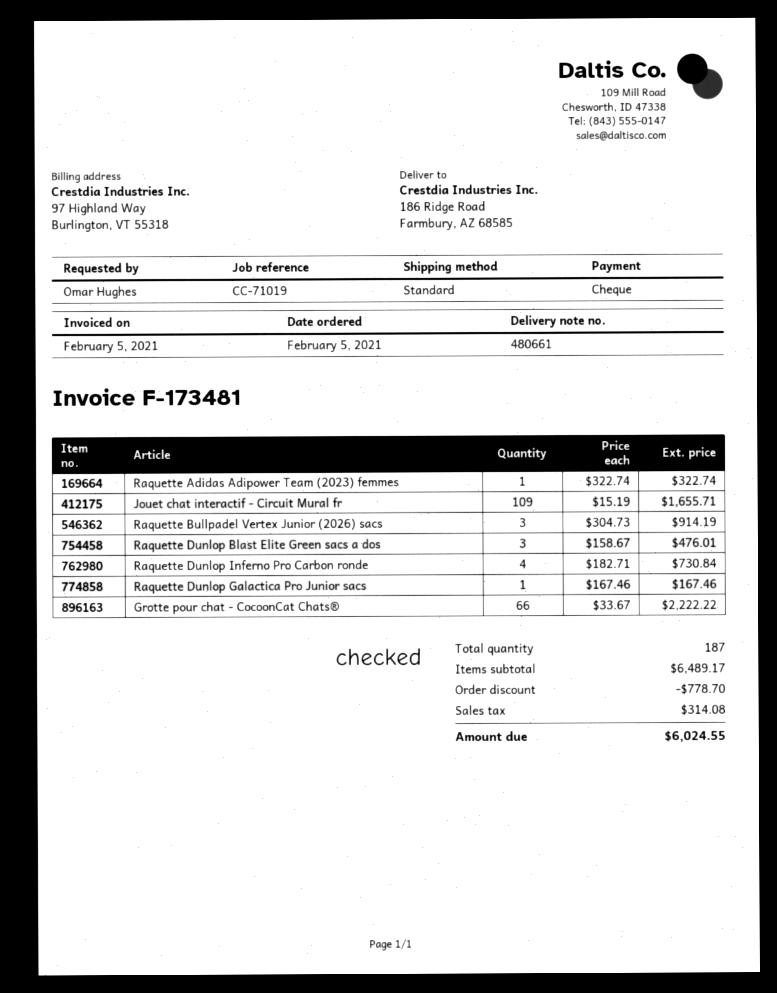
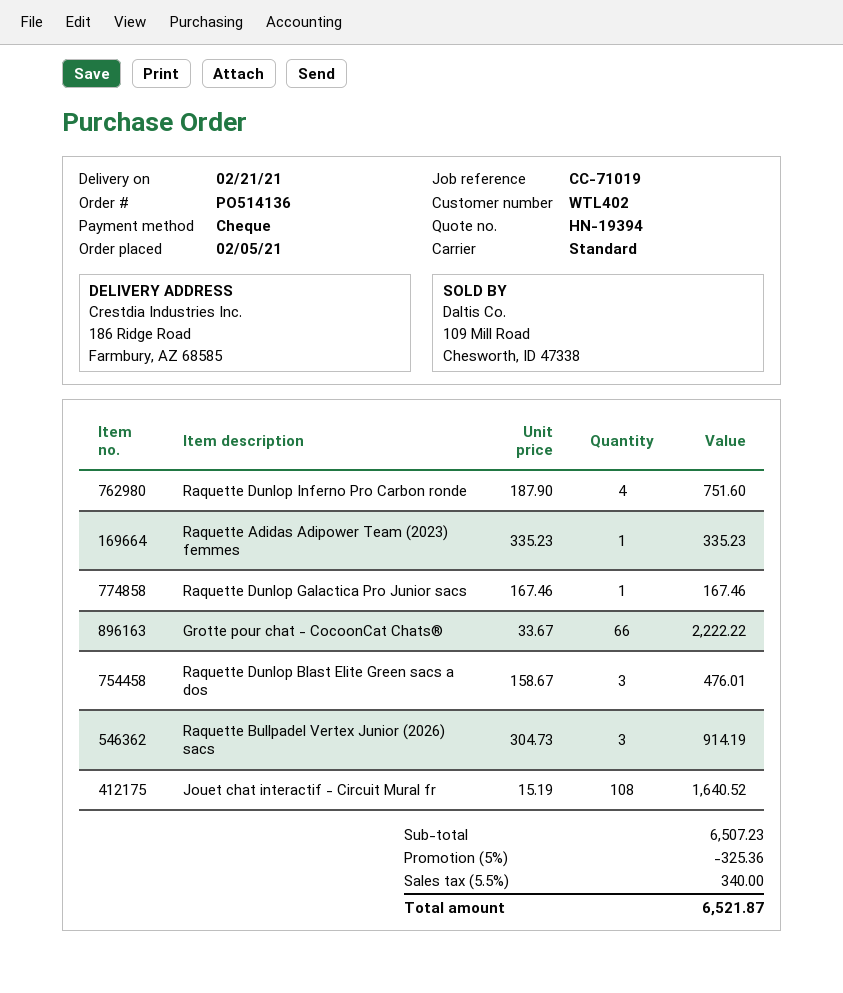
Raquette Adidas Adipower Team (2023) femmes: 1 x 322.74 = 322.74 -> 1 x 335.23 = 335.23
Jouet chat interactif - Circuit Mural fr: 109 x 15.19 = 1655.71 -> 108 x 15.19 = 1640.52
Raquette Dunlop Inferno Pro Carbon ronde: 4 x 182.71 = 730.84 -> 4 x 187.90 = 751.60
subtotal: 6489.17 -> 6507.23
discount: 778.70 -> 325.36
tax: 314.08 -> 340.00
total: 6024.55 -> 6521.87

